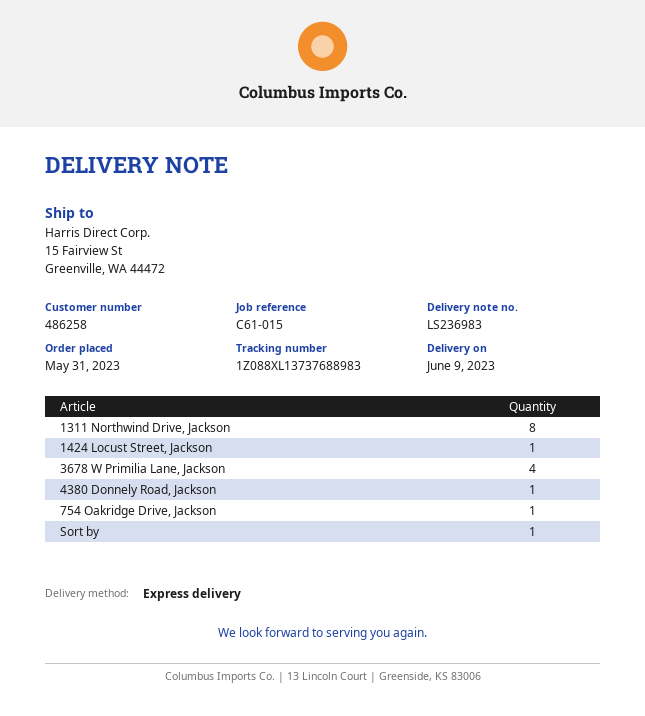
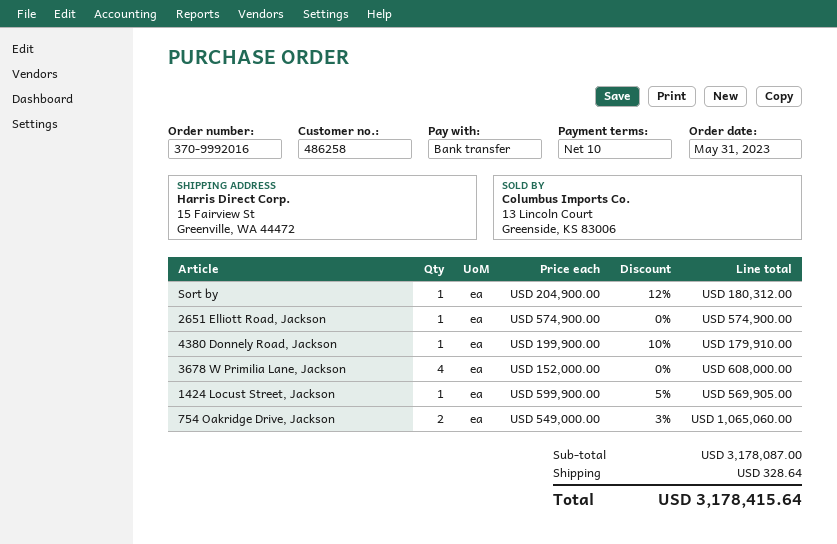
1311 Northwind Drive, Jackson: 8 -> none
754 Oakridge Drive, Jackson: 1 -> 2
2651 Elliott Road, Jackson: none -> 1

